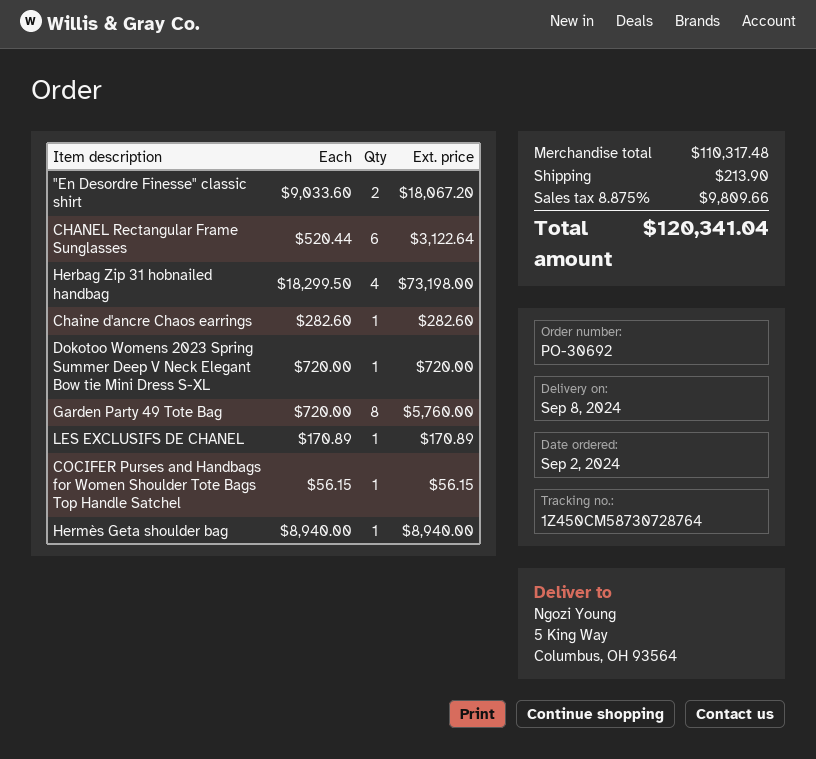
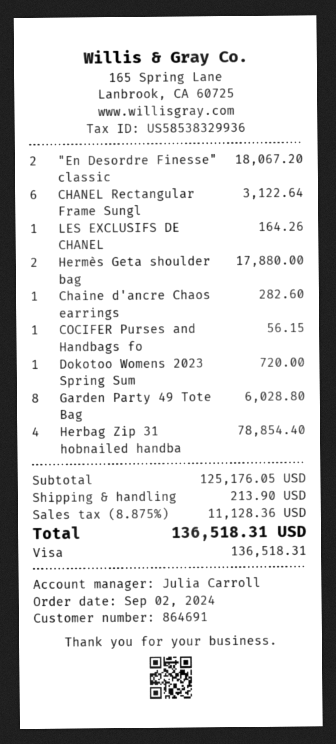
Herbag Zip 31 hobnailed handbag: 4 for 73198.00 -> 4 for 78854.40
Garden Party 49 Tote Bag: 8 for 5760.00 -> 8 for 6028.80
LES EXCLUSIFS DE CHANEL: 1 for 170.89 -> 1 for 164.26
Hermès Geta shoulder bag: 1 for 8940.00 -> 2 for 17880.00
subtotal: 110317.48 -> 125176.05
tax: 8.875% = 9809.66 -> 8.875% = 11128.36
total: 120341.04 -> 136518.31

